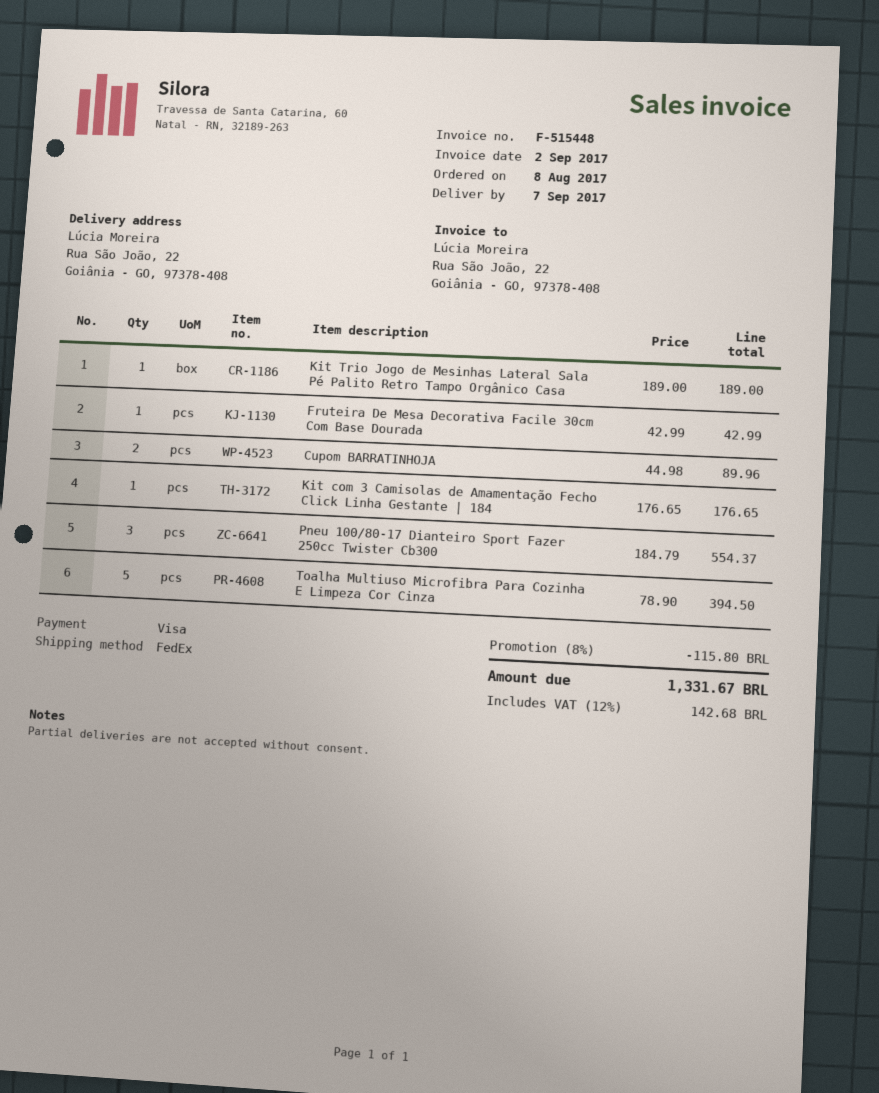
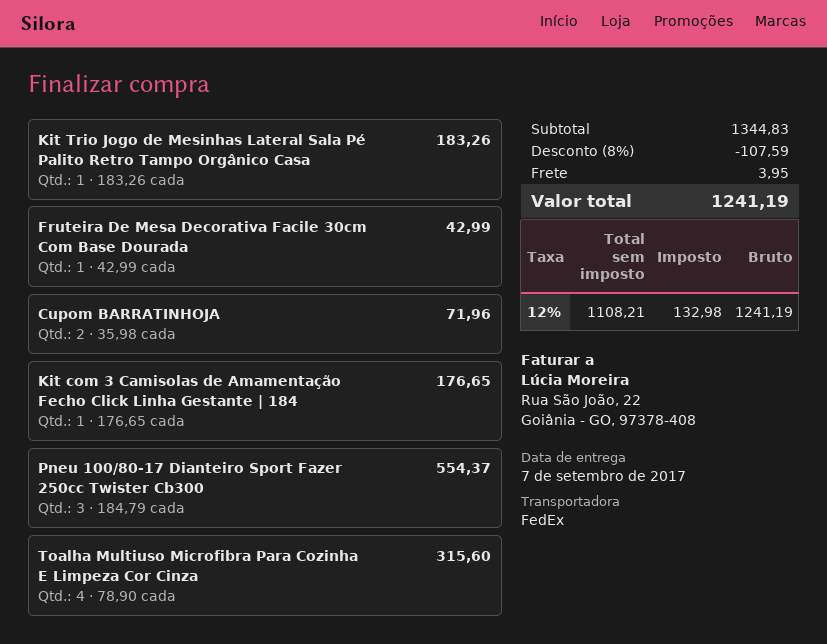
Kit Trio Jogo de Mesinhas Lateral Sala Pé Palito Retro Tampo Orgânico Casa: 1 x 189.00 = 189.00 -> 1 x 183.26 = 183.26
Cupom BARRATINHOJA: 2 x 44.98 = 89.96 -> 2 x 35.98 = 71.96
Toalha Multiuso Microfibra Para Cozinha E Limpeza Cor Cinza: 5 x 78.90 = 394.50 -> 4 x 78.90 = 315.60
discount: 8% = 115.80 -> 8% = 107.59
shipping: none -> 3.95
tax: 12% = 142.68 -> 12% = 132.98
total: 1331.67 -> 1241.19

